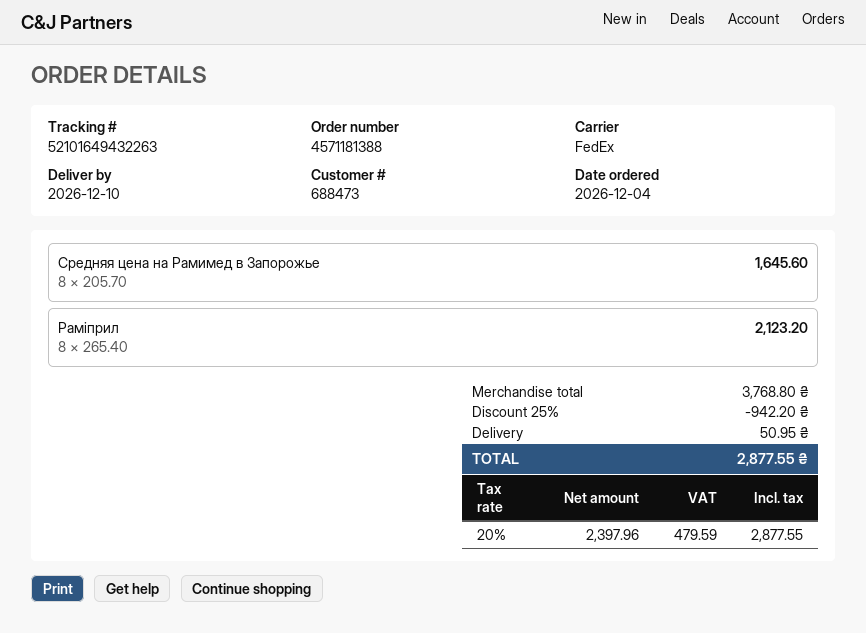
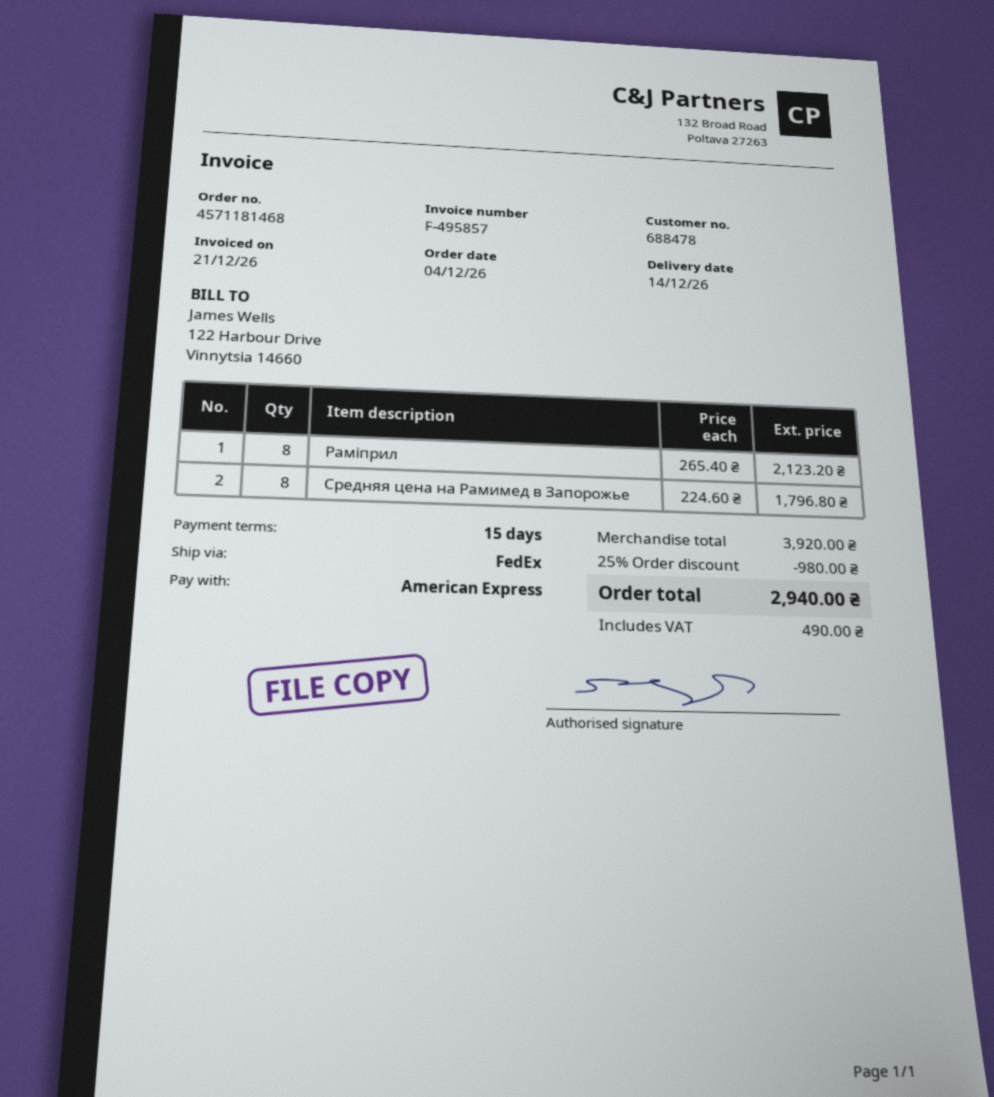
order number: 4571181388 -> 4571181468
delivery date: 2026-12-10 -> 2026-12-14
customer number: 688473 -> 688478
Средняя цена на Рамимед в Запорожье: 8 x 205.70 = 1645.60 -> 8 x 224.60 = 1796.80
subtotal: 3768.80 -> 3920.00
discount: 25% = 942.20 -> 25% = 980.00
shipping: 50.95 -> none
tax: 479.59 -> 490.00
total: 2877.55 -> 2940.00

